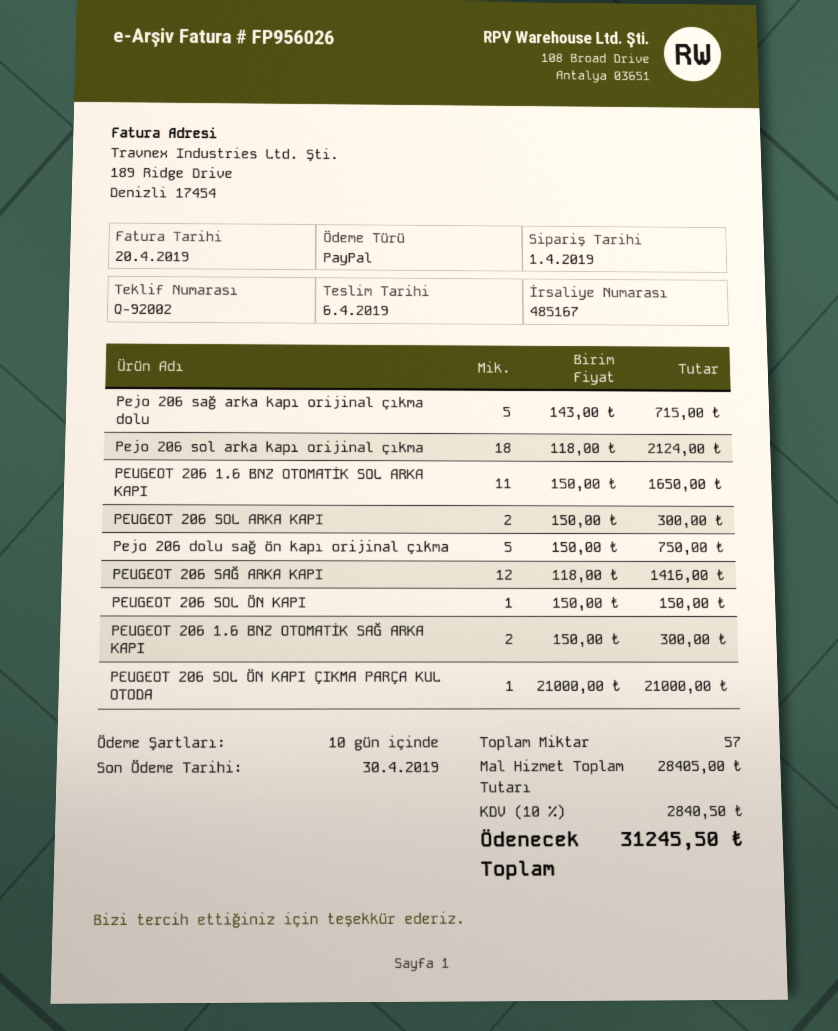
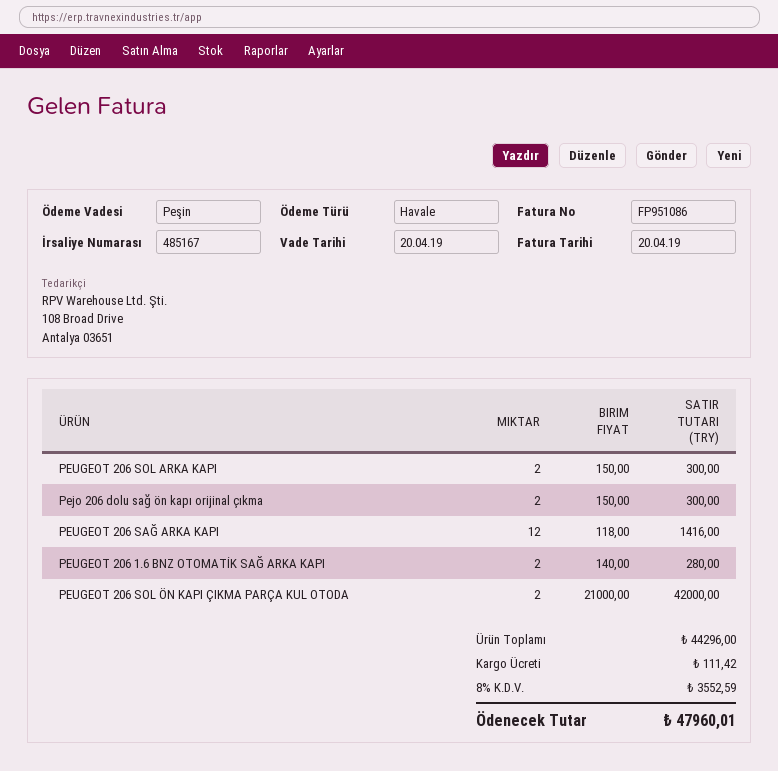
invoice number: FP956026 -> FP951086
payment terms: 10 days -> on receipt
due date: 2019-04-30 -> 2019-04-20
payment method: PayPal -> bank transfer
Pejo 206 sağ arka kapı orijinal çıkma dolu: 5 x 143.00 = 715.00 -> none
Pejo 206 sol arka kapı orijinal çıkma: 18 x 118.00 = 2124.00 -> none
PEUGEOT 206 1.6 BNZ OTOMATİK SOL ARKA KAPI: 11 x 150.00 = 1650.00 -> none
Pejo 206 dolu sağ ön kapı orijinal çıkma: 5 x 150.00 = 750.00 -> 2 x 150.00 = 300.00
PEUGEOT 206 SOL ÖN KAPI: 1 x 150.00 = 150.00 -> none
PEUGEOT 206 1.6 BNZ OTOMATİK SAĞ ARKA KAPI: 2 x 150.00 = 300.00 -> 2 x 140.00 = 280.00
PEUGEOT 206 SOL ÖN KAPI ÇIKMA PARÇA KUL OTODA: 1 x 21000.00 = 21000.00 -> 2 x 21000.00 = 42000.00
subtotal: 28405.00 -> 44296.00
shipping: none -> 111.42
tax: 10% = 2840.50 -> 8% = 3552.59
total: 31245.50 -> 47960.01

